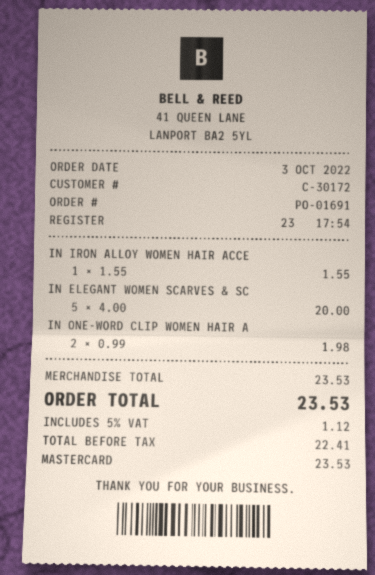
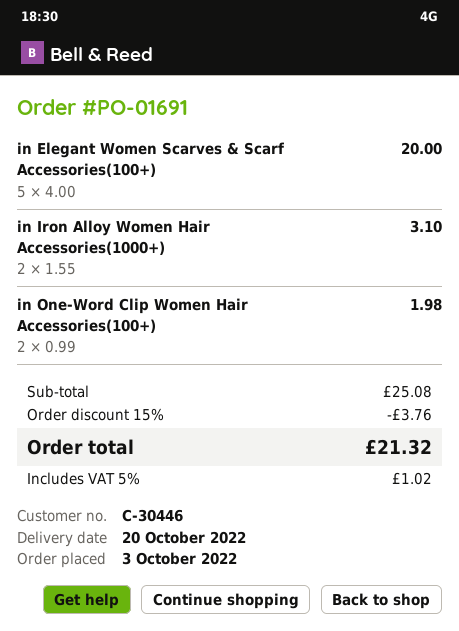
customer number: C-30172 -> C-30446
IN IRON ALLOY WOMEN HAIR ACCE: 1 x 1.55 = 1.55 -> 2 x 1.55 = 3.10
subtotal: 23.53 -> 25.08
discount: none -> 15% = 3.76
tax: 5% = 1.12 -> 5% = 1.02
total: 23.53 -> 21.32

